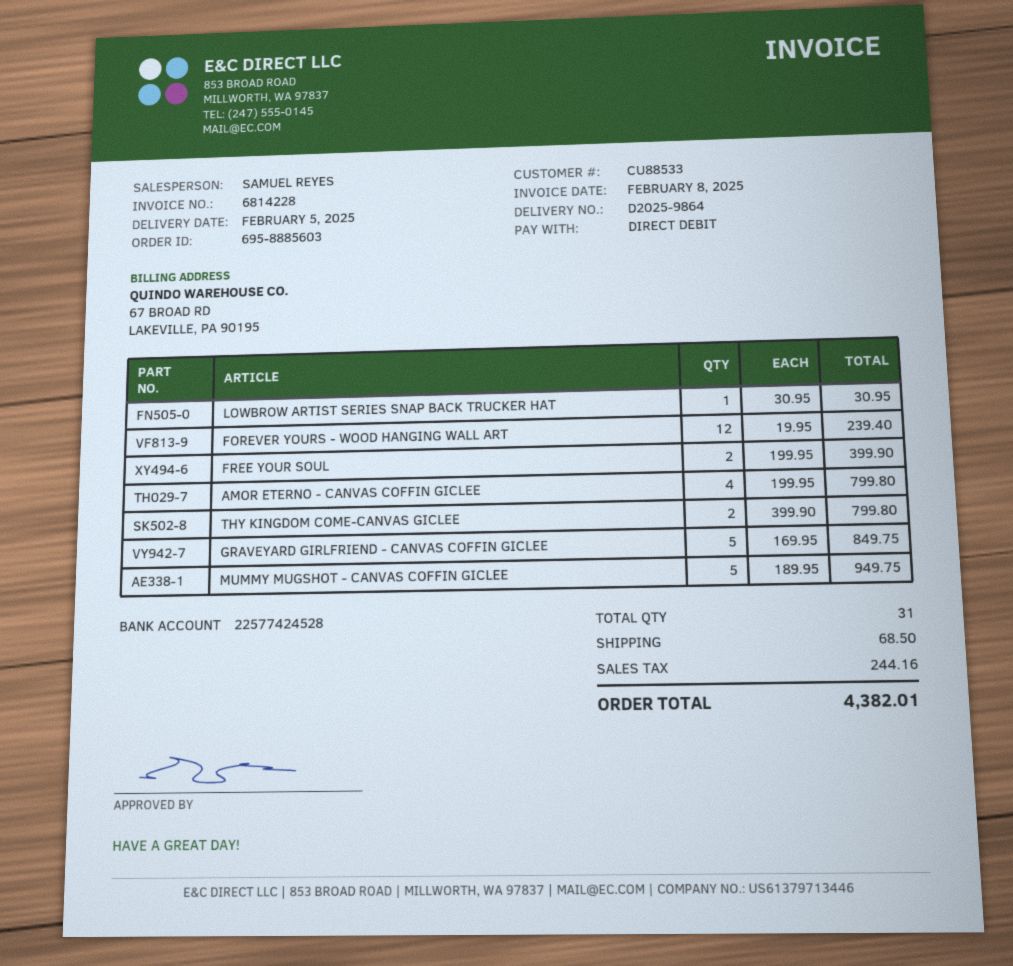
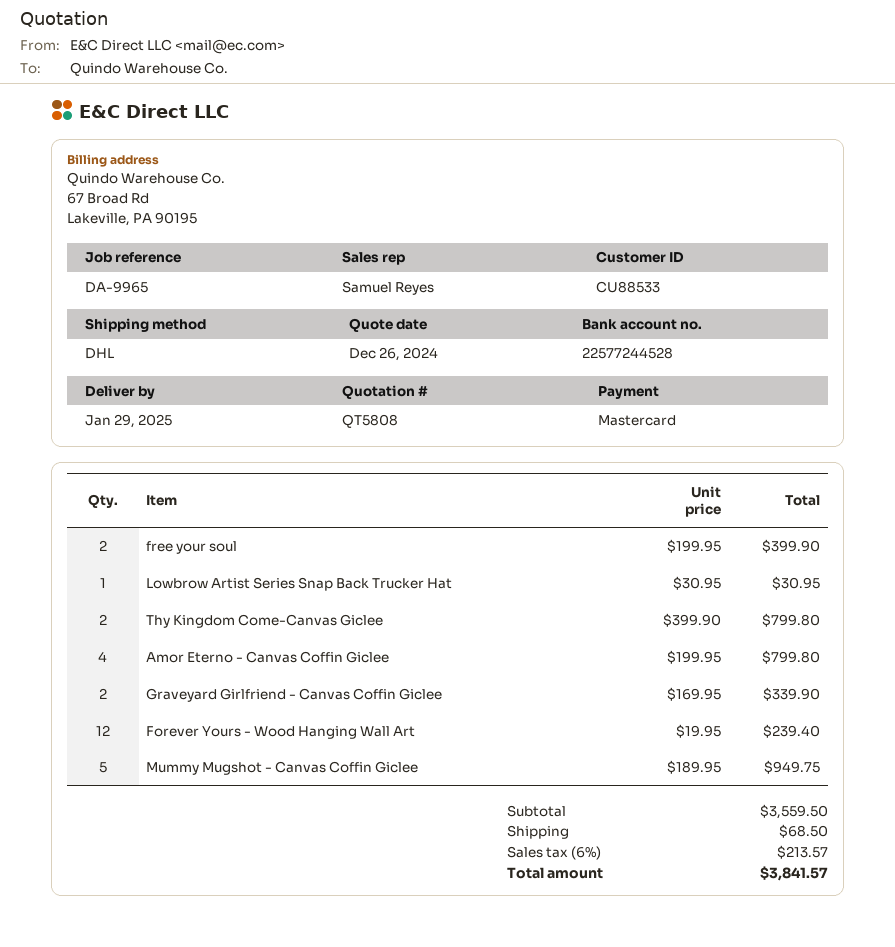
delivery date: 2025-02-05 -> 2025-01-29
payment method: direct debit -> Mastercard
bank account: 22577424528 -> 22577244528
GRAVEYARD GIRLFRIEND - CANVAS COFFIN GICLEE: 5 x 169.95 = 849.75 -> 2 x 169.95 = 339.90
tax: 244.16 -> 213.57
total: 4382.01 -> 3841.57

